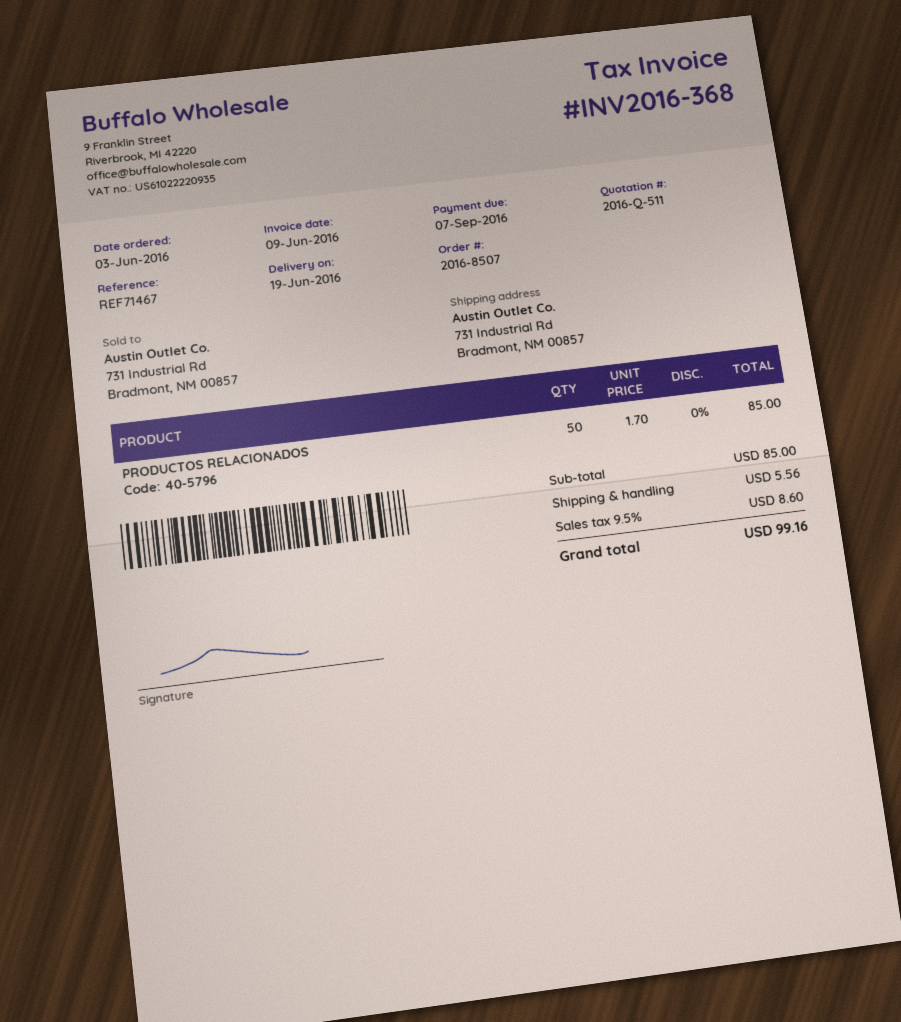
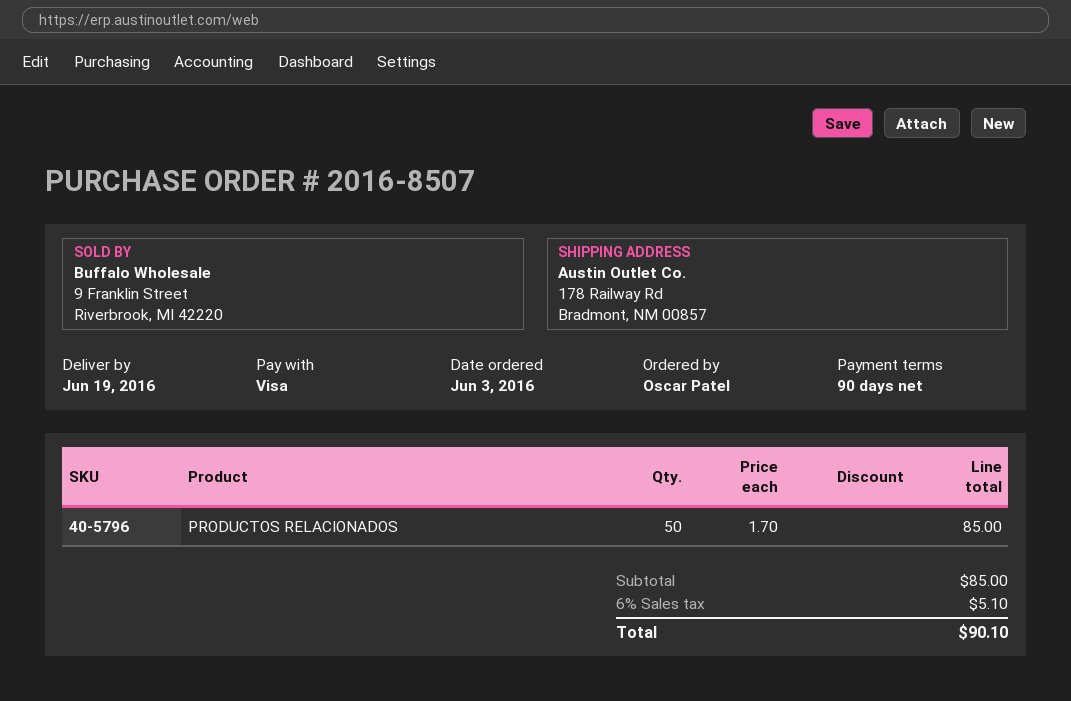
ship to: 731 Industrial Rd, Bradmont, NM 00857 -> 178 Railway Rd, Bradmont, NM 00857
shipping: 5.56 -> none
tax: 9.5% = 8.60 -> 6% = 5.10
total: 99.16 -> 90.10

